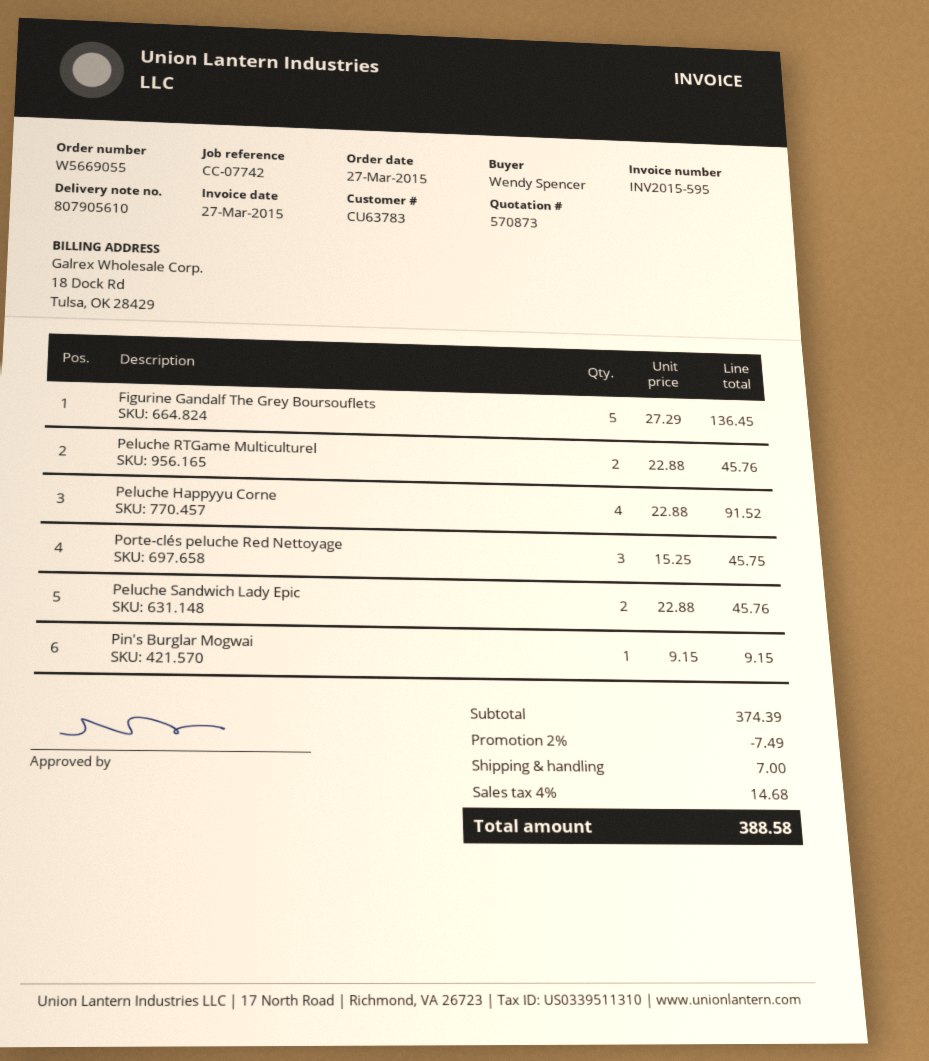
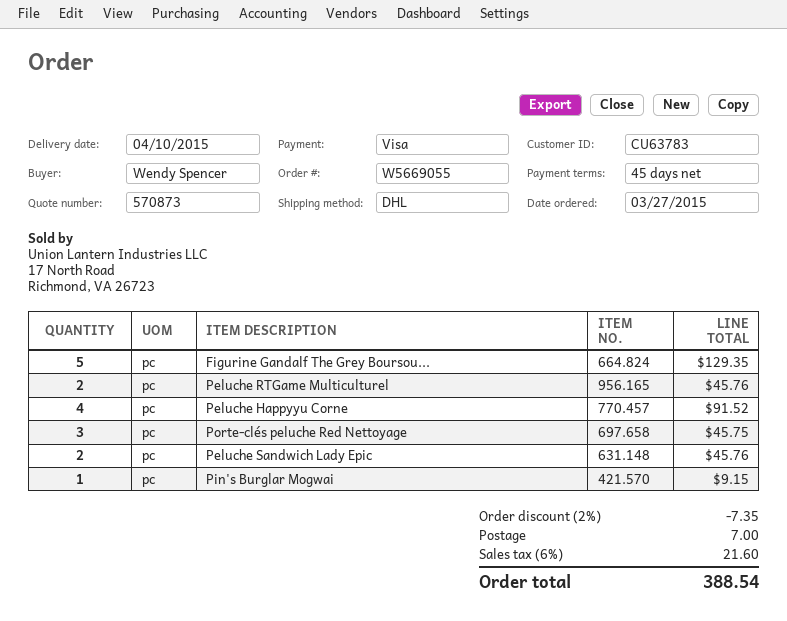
Figurine Gandalf The Grey Boursouflets: 5 for 136.45 -> 5 for 129.35
discount: 2% = 7.49 -> 2% = 7.35
tax: 4% = 14.68 -> 6% = 21.60
total: 388.58 -> 388.54

